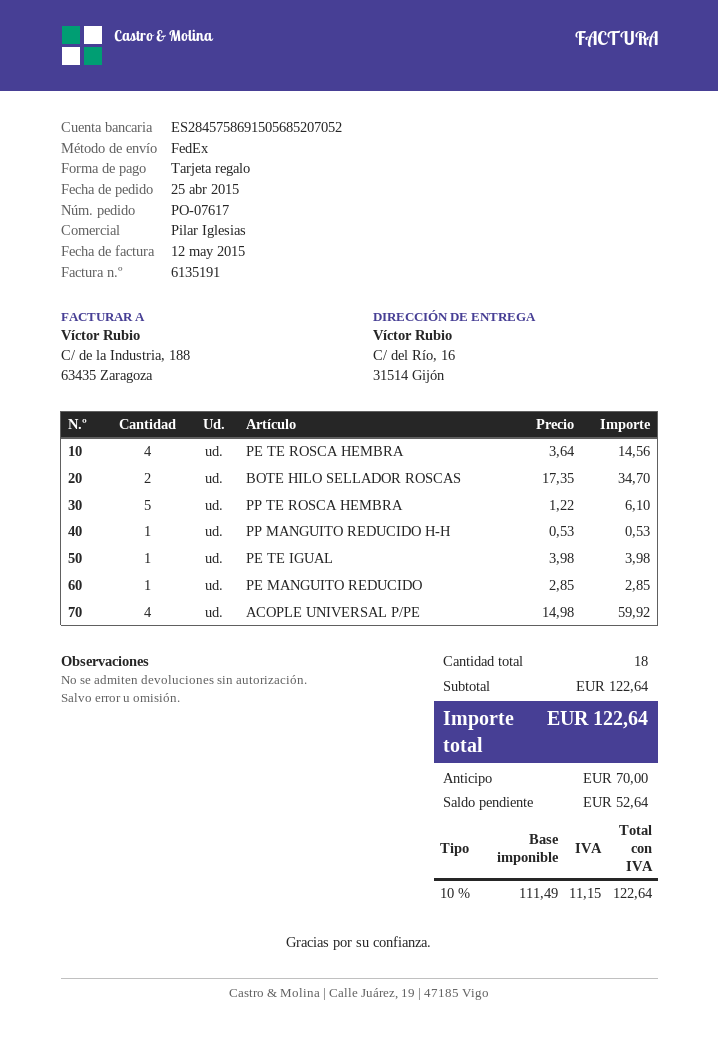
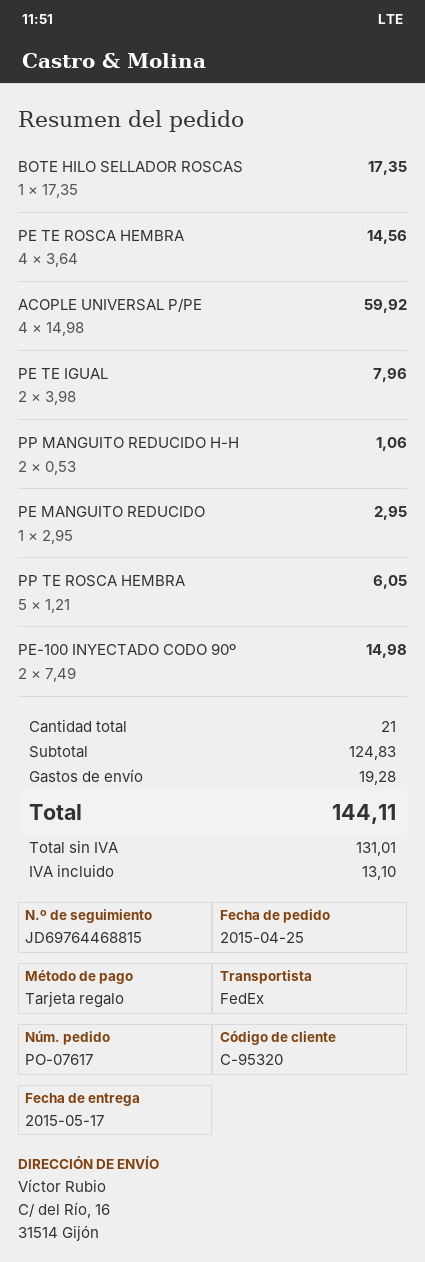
BOTE HILO SELLADOR ROSCAS: 2 x 17.35 = 34.70 -> 1 x 17.35 = 17.35
PP TE ROSCA HEMBRA: 5 x 1.22 = 6.10 -> 5 x 1.21 = 6.05
PP MANGUITO REDUCIDO H-H: 1 x 0.53 = 0.53 -> 2 x 0.53 = 1.06
PE TE IGUAL: 1 x 3.98 = 3.98 -> 2 x 3.98 = 7.96
PE MANGUITO REDUCIDO: 1 x 2.85 = 2.85 -> 1 x 2.95 = 2.95
PE-100 INYECTADO CODO 90º: none -> 2 x 7.49 = 14.98
total quantity: 18 -> 21
subtotal: 122.64 -> 124.83
shipping: none -> 19.28
net: 111.49 -> 131.01
tax: 11.15 -> 13.10
total: 122.64 -> 144.11

